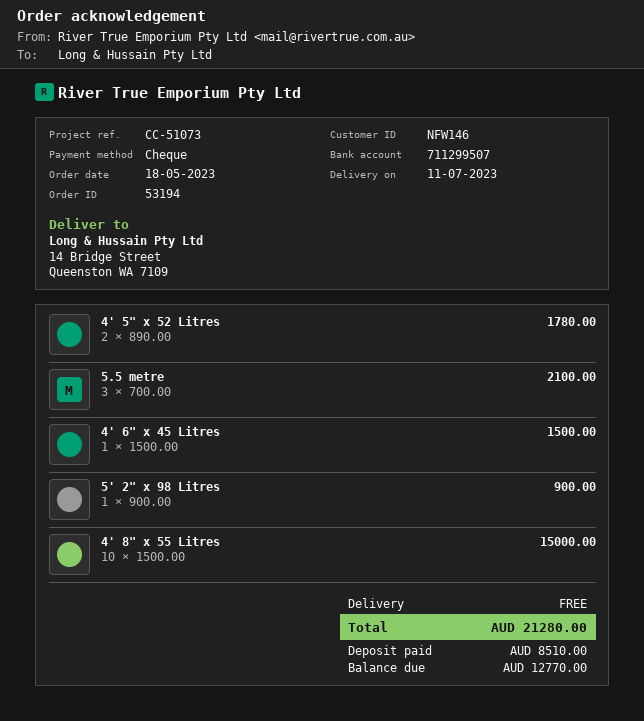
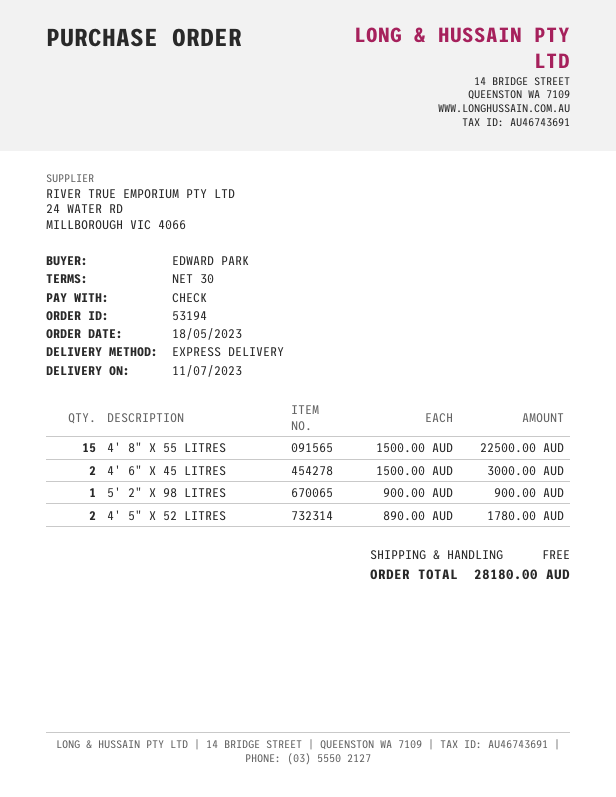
5.5 metre: 3 x 700.00 = 2100.00 -> none
4' 6" x 45 Litres: 1 x 1500.00 = 1500.00 -> 2 x 1500.00 = 3000.00
4' 8" x 55 Litres: 10 x 1500.00 = 15000.00 -> 15 x 1500.00 = 22500.00
total: 21280.00 -> 28180.00

